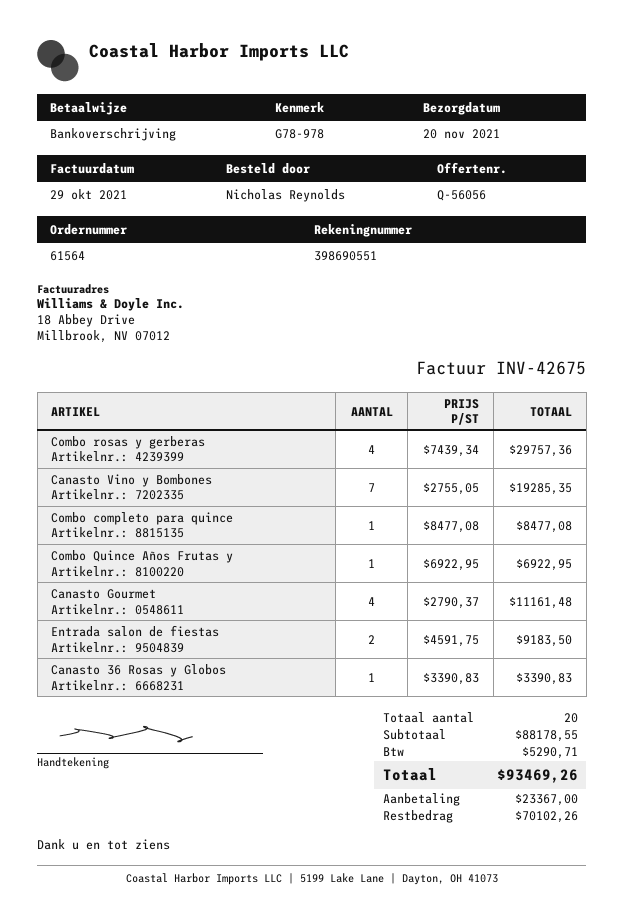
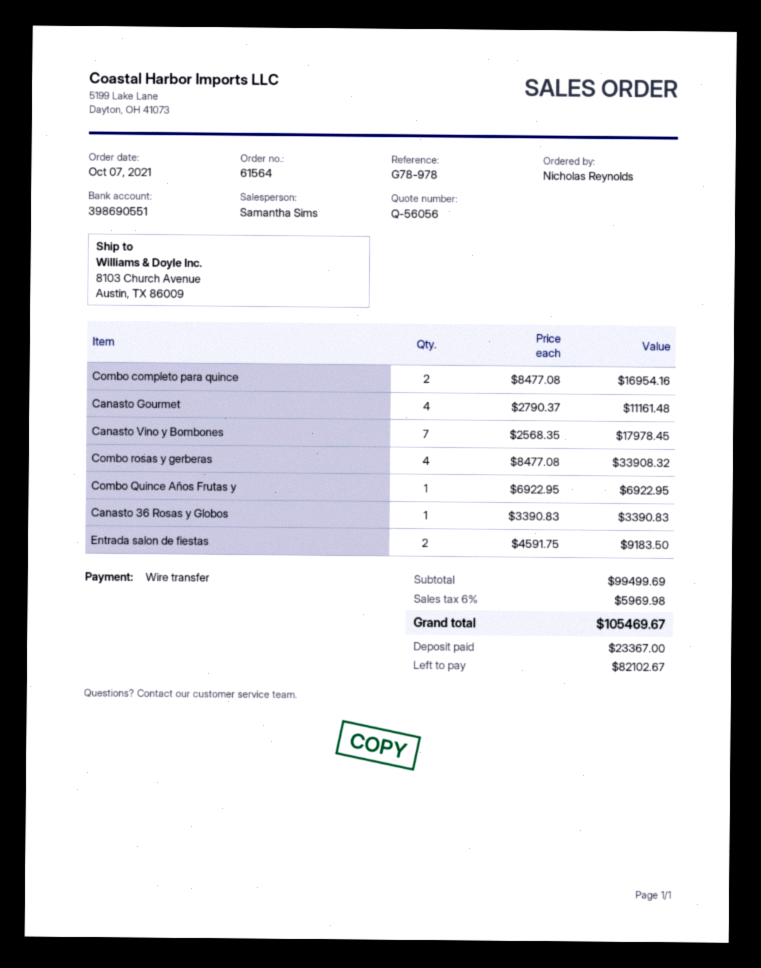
Combo rosas y gerberas: 4 x 7439.34 = 29757.36 -> 4 x 8477.08 = 33908.32
Canasto Vino y Bombones: 7 x 2755.05 = 19285.35 -> 7 x 2568.35 = 17978.45
Combo completo para quince: 1 x 8477.08 = 8477.08 -> 2 x 8477.08 = 16954.16
subtotal: 88178.55 -> 99499.69
tax: 5290.71 -> 5969.98
total: 93469.26 -> 105469.67
balance: 70102.26 -> 82102.67

